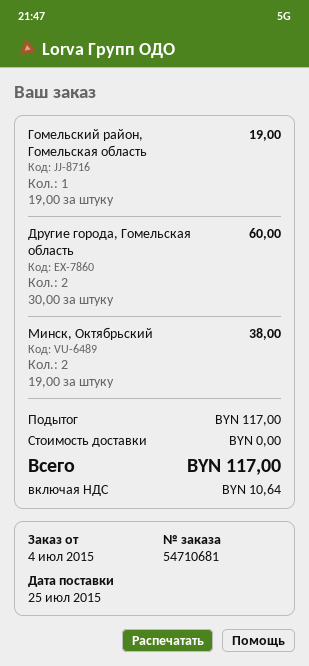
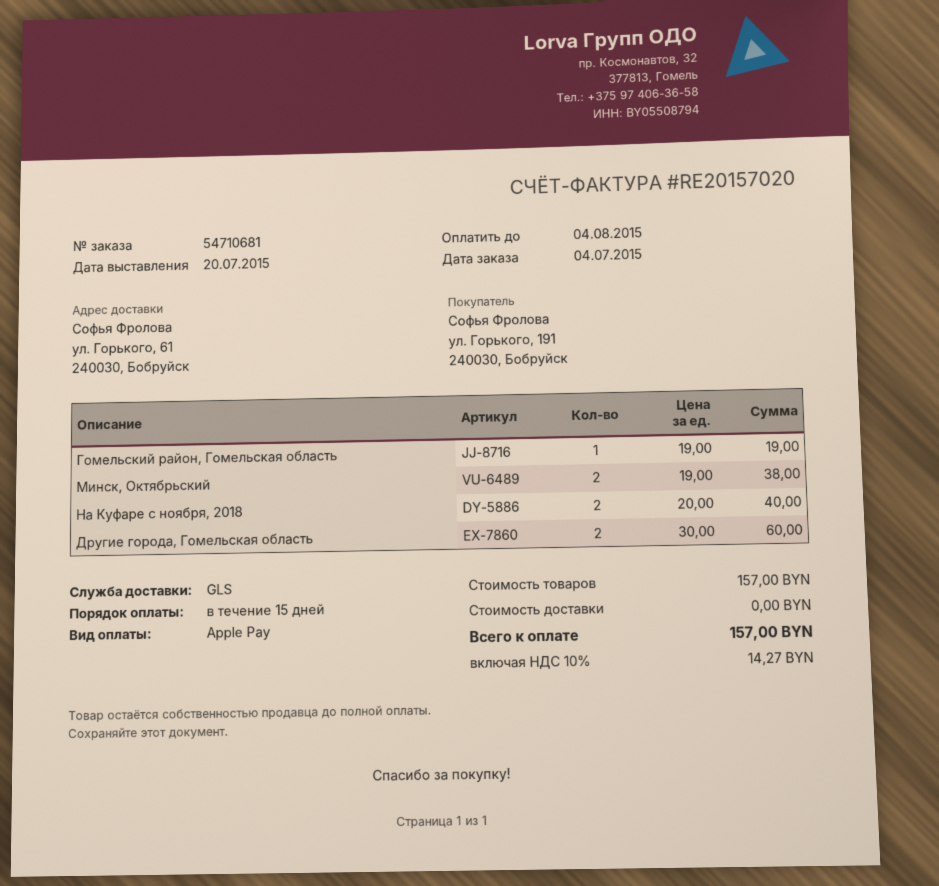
На Куфаре с ноября, 2018: none -> 2 x 20.00 = 40.00
subtotal: 117.00 -> 157.00
tax: 10.64 -> 14.27
total: 117.00 -> 157.00

